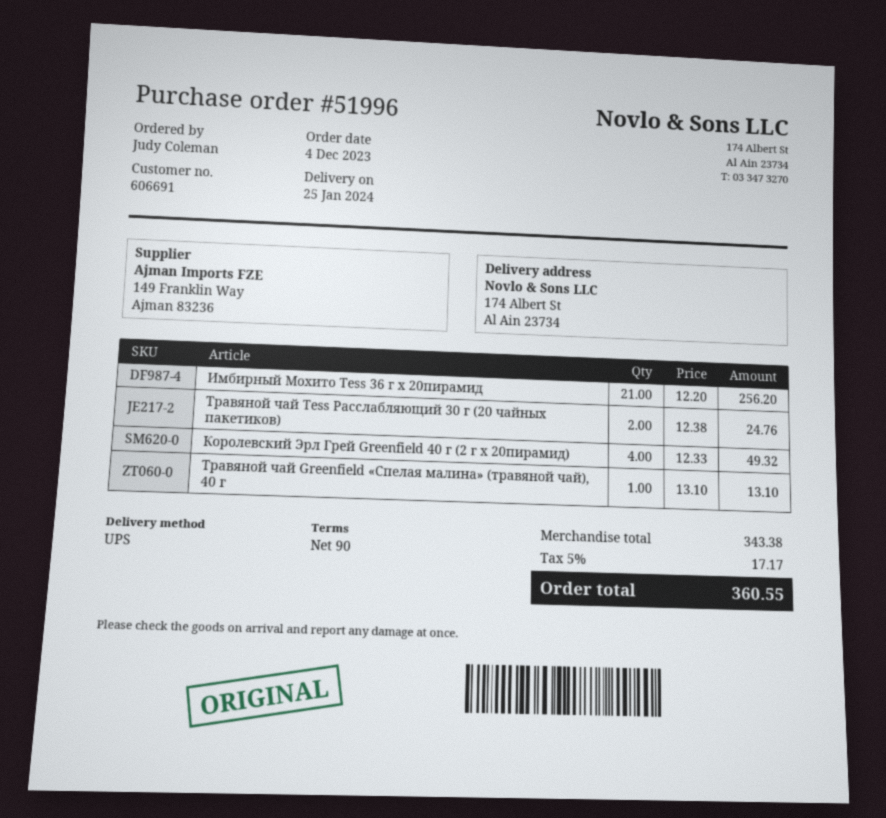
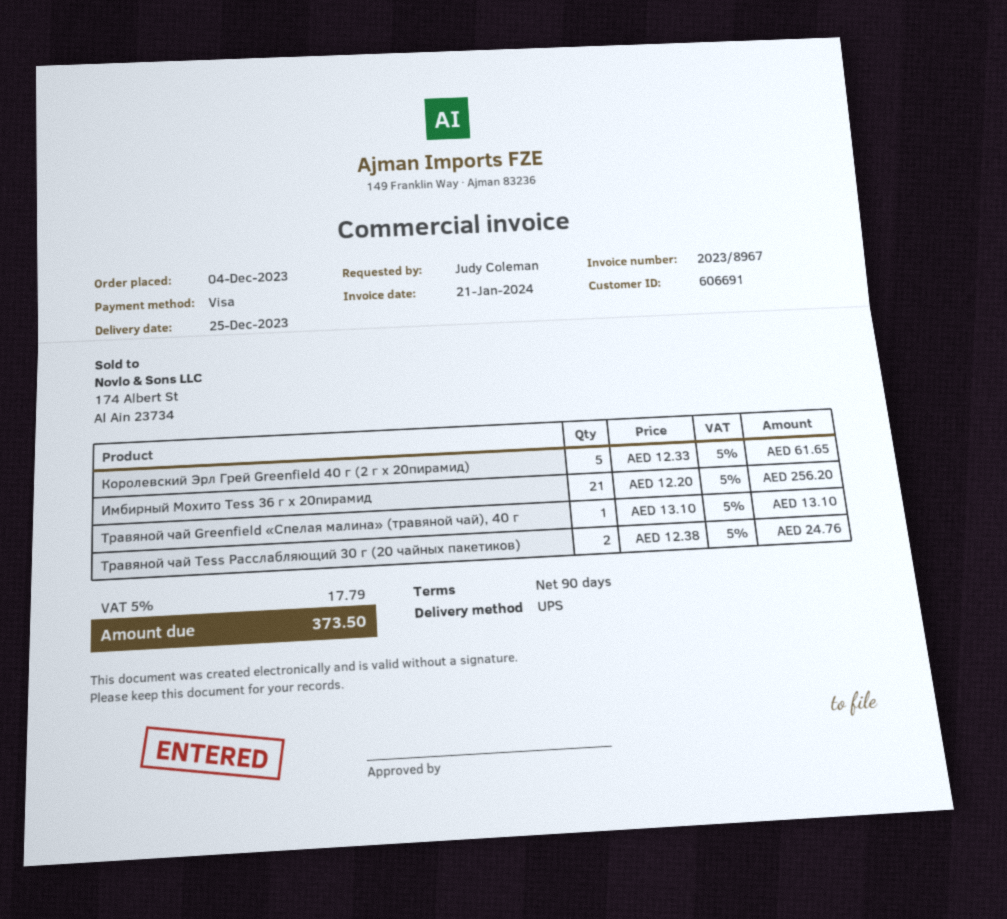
delivery date: 2024-01-25 -> 2023-12-25
Королевский Эрл Грей Greenfield 40 г (2 г x 20пирамид): 4 x 12.33 = 49.32 -> 5 x 12.33 = 61.65
tax: 5% = 17.17 -> 5% = 17.79
total: 360.55 -> 373.50

